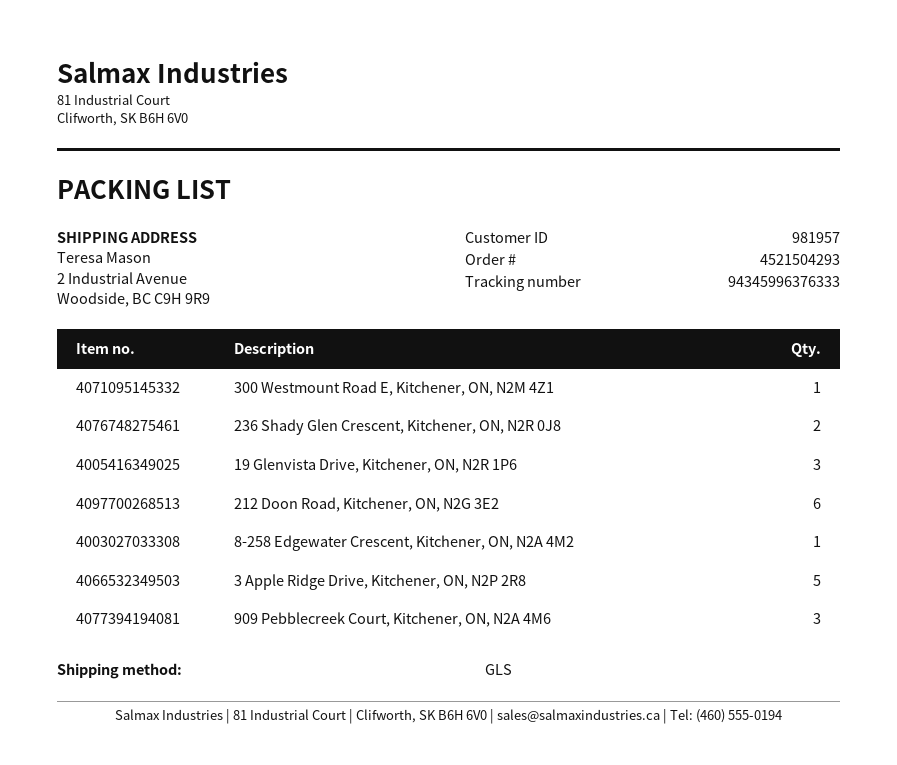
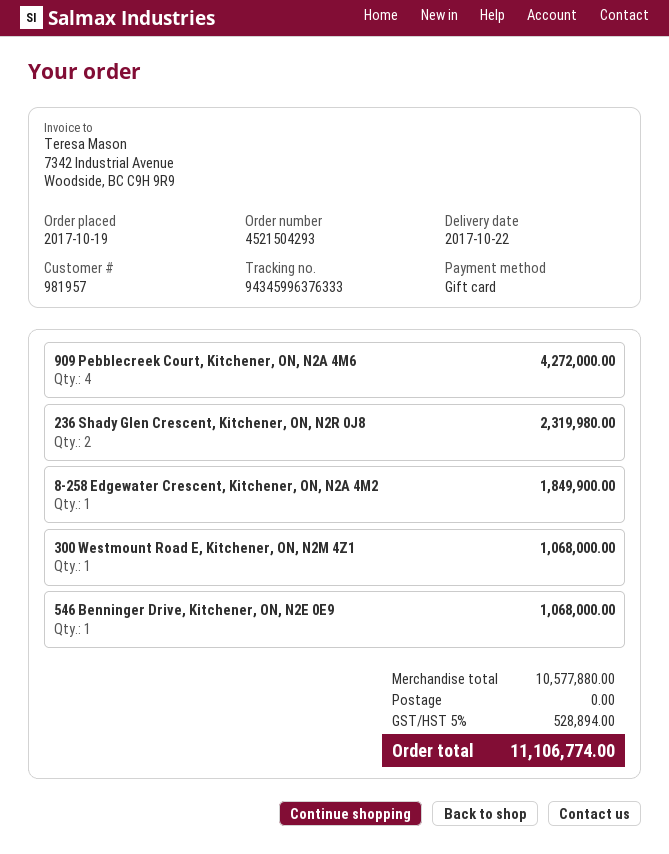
19 Glenvista Drive, Kitchener, ON, N2R 1P6: 3 -> none
212 Doon Road, Kitchener, ON, N2G 3E2: 6 -> none
3 Apple Ridge Drive, Kitchener, ON, N2P 2R8: 5 -> none
909 Pebblecreek Court, Kitchener, ON, N2A 4M6: 3 -> 4
546 Benninger Drive, Kitchener, ON, N2E 0E9: none -> 1

